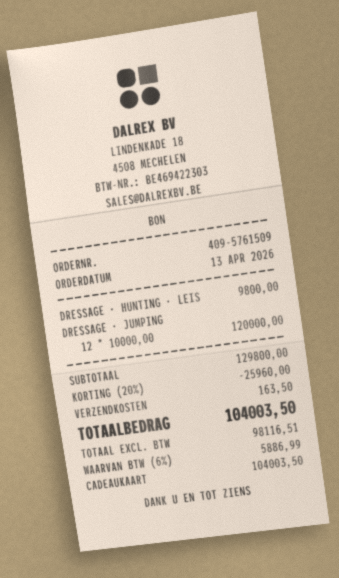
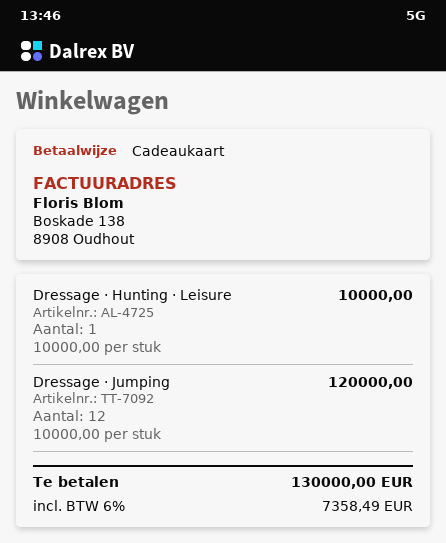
DRESSAGE · HUNTING · LEIS: 1 x 9800.00 = 9800.00 -> 1 x 10000.00 = 10000.00
discount: 20% = 25960.00 -> none
shipping: 163.50 -> none
tax: 6% = 5886.99 -> 6% = 7358.49
total: 104003.50 -> 130000.00

